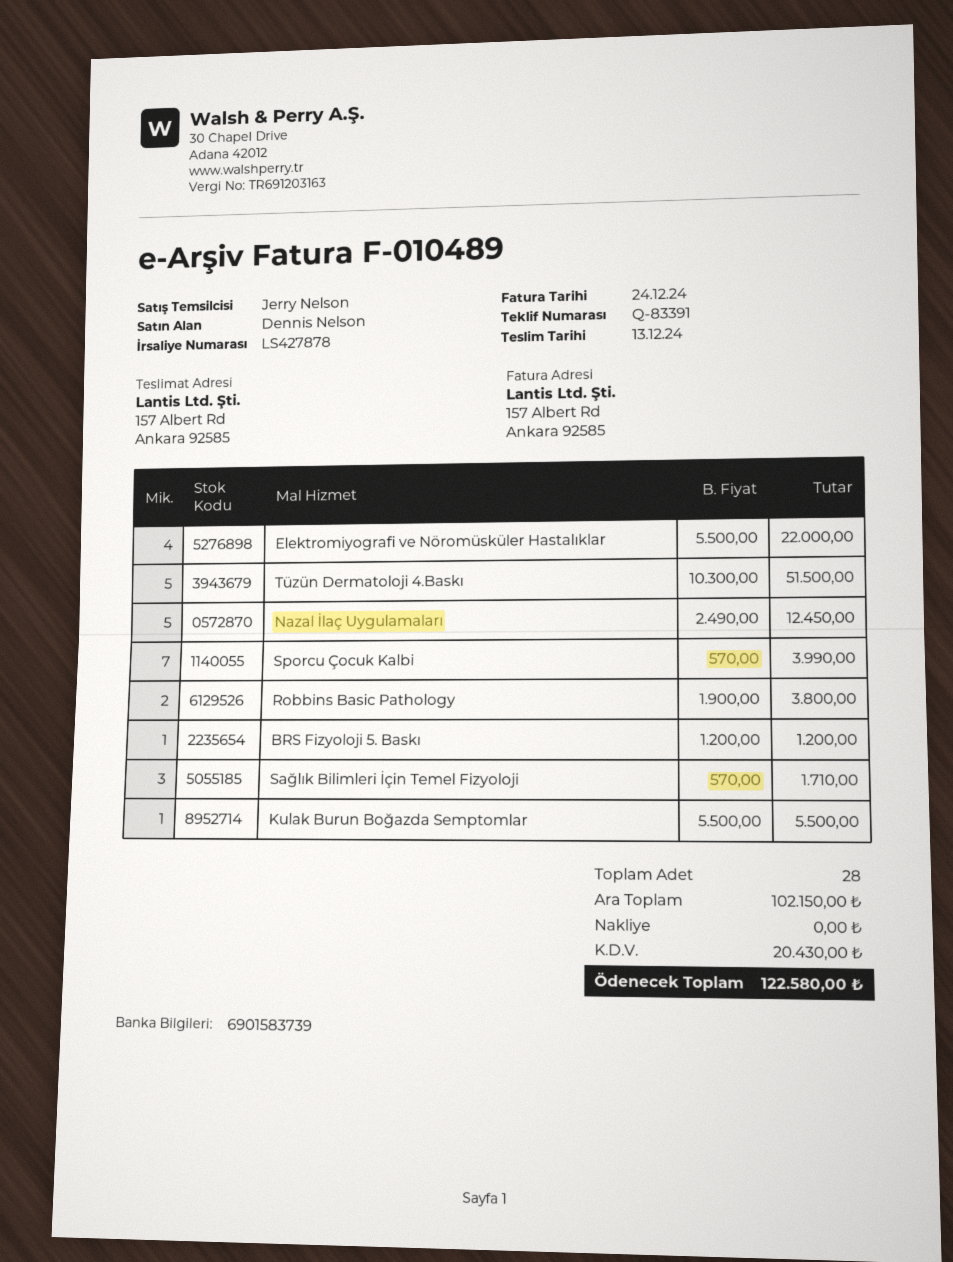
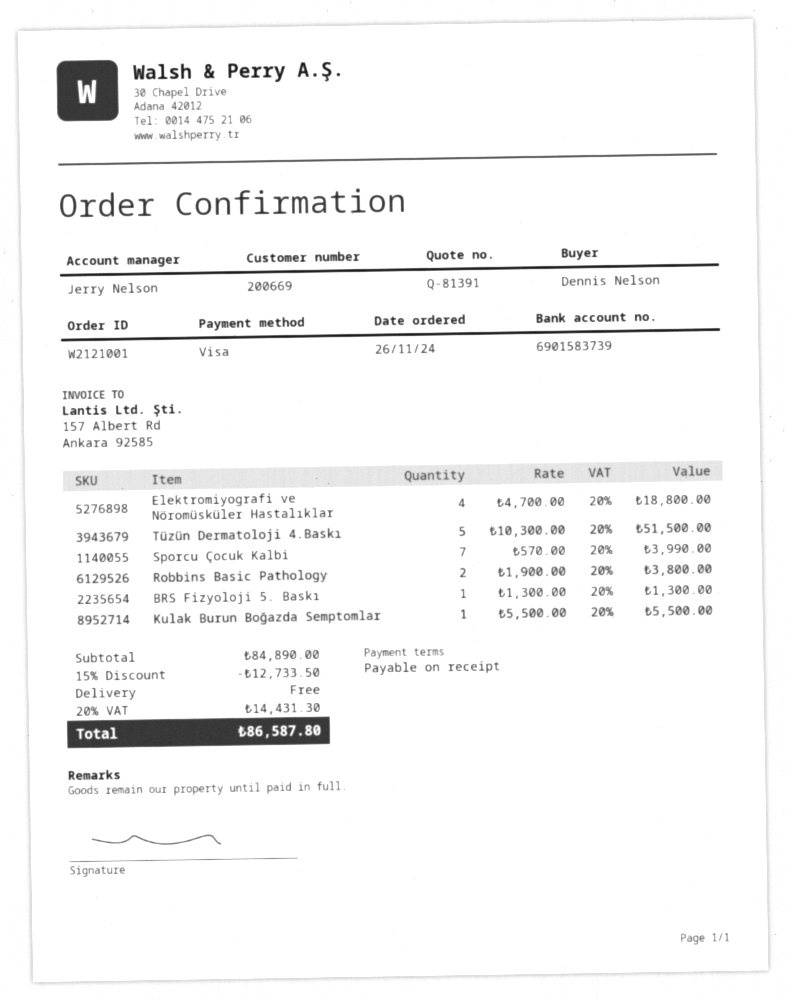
quote number: Q-83391 -> Q-81391
Elektromiyografi ve Nöromüsküler Hastalıklar: 4 x 5500.00 = 22000.00 -> 4 x 4700.00 = 18800.00
Nazal İlaç Uygulamaları: 5 x 2490.00 = 12450.00 -> none
BRS Fizyoloji 5. Baskı: 1 x 1200.00 = 1200.00 -> 1 x 1300.00 = 1300.00
Sağlık Bilimleri İçin Temel Fizyoloji: 3 x 570.00 = 1710.00 -> none
subtotal: 102150.00 -> 84890.00
discount: none -> 15% = 12733.50
tax: 20430.00 -> 14431.30
total: 122580.00 -> 86587.80

